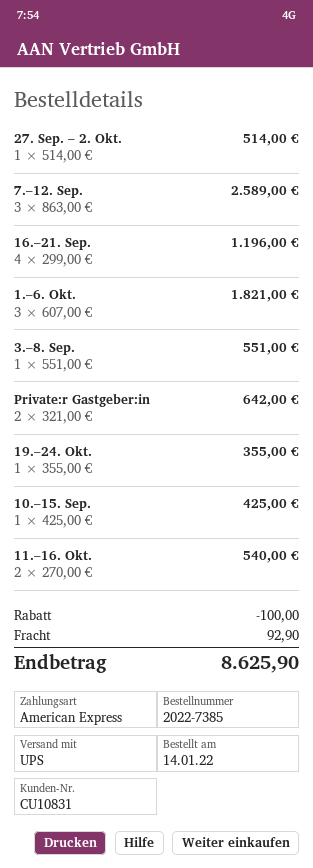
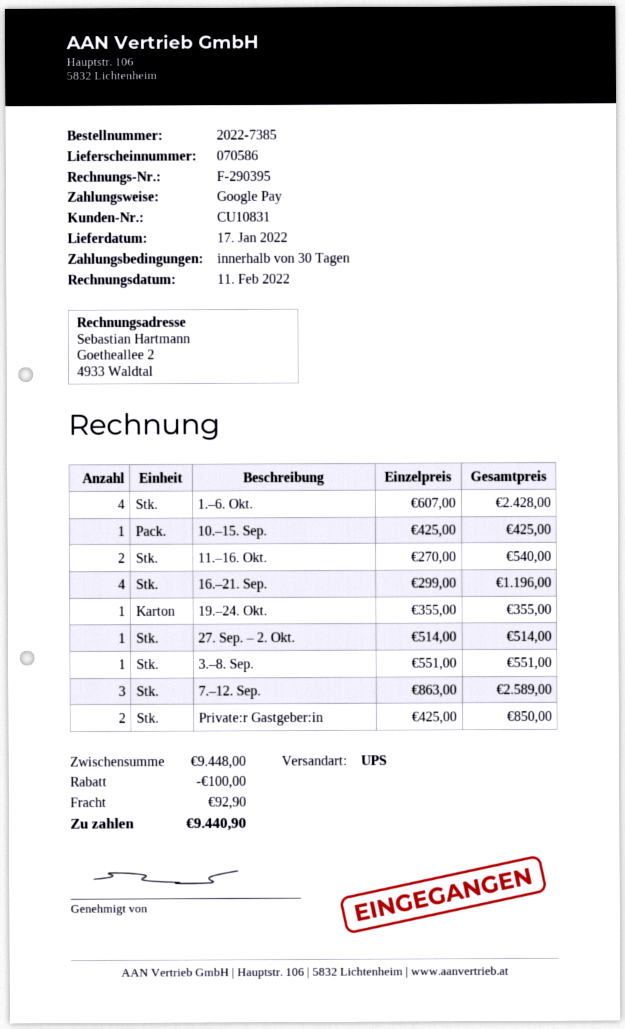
payment method: American Express -> Google Pay
1.–6. Okt.: 3 x 607.00 = 1821.00 -> 4 x 607.00 = 2428.00
Private:r Gastgeber:in: 2 x 321.00 = 642.00 -> 2 x 425.00 = 850.00
total: 8625.90 -> 9440.90

